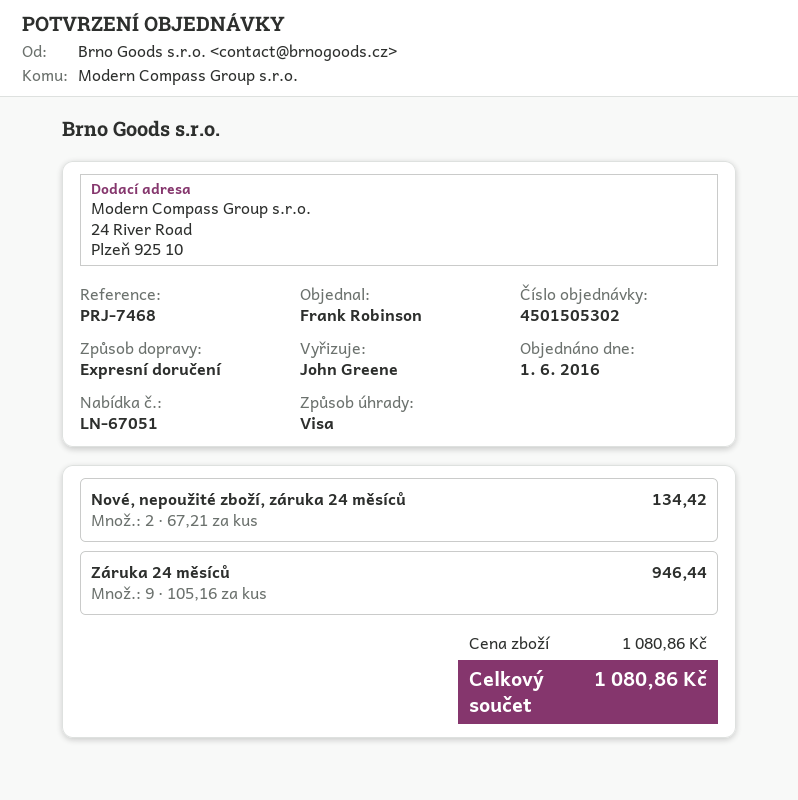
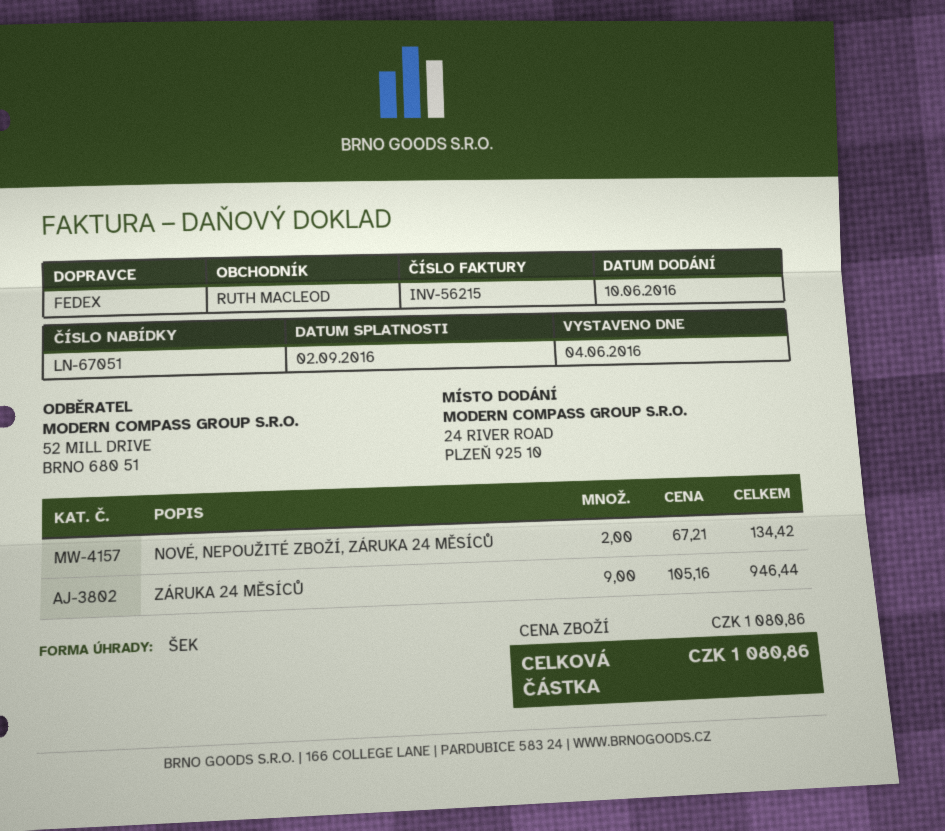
sales rep: John Greene -> RUTH MACLEOD
payment method: Visa -> cheque
shipping method: express -> FedEx

